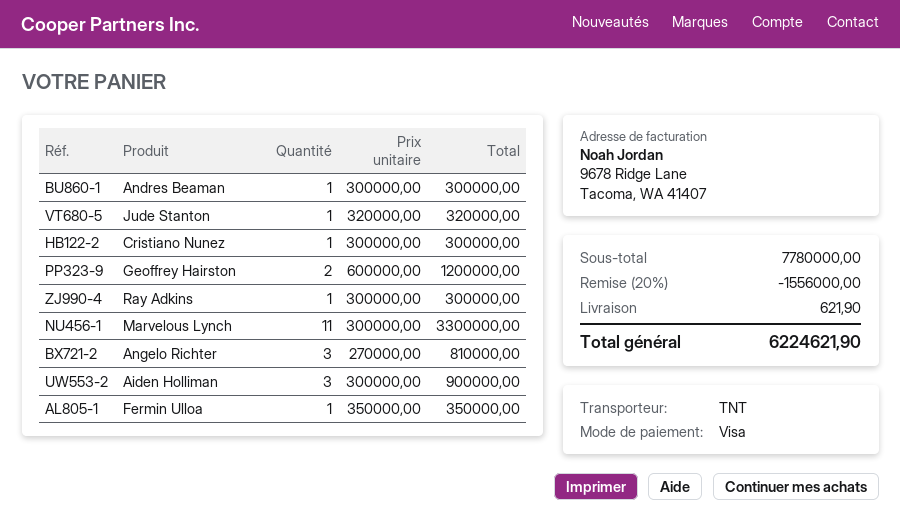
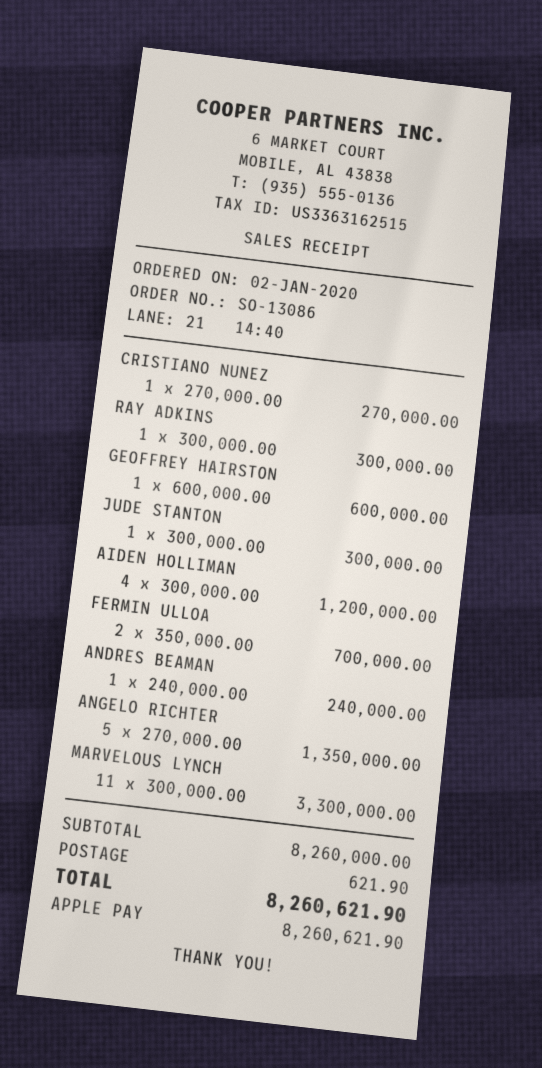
payment method: Visa -> Apple Pay
Andres Beaman: 1 x 300000.00 = 300000.00 -> 1 x 240000.00 = 240000.00
Jude Stanton: 1 x 320000.00 = 320000.00 -> 1 x 300000.00 = 300000.00
Cristiano Nunez: 1 x 300000.00 = 300000.00 -> 1 x 270000.00 = 270000.00
Geoffrey Hairston: 2 x 600000.00 = 1200000.00 -> 1 x 600000.00 = 600000.00
Angelo Richter: 3 x 270000.00 = 810000.00 -> 5 x 270000.00 = 1350000.00
Aiden Holliman: 3 x 300000.00 = 900000.00 -> 4 x 300000.00 = 1200000.00
Fermin Ulloa: 1 x 350000.00 = 350000.00 -> 2 x 350000.00 = 700000.00
subtotal: 7780000.00 -> 8260000.00
discount: 20% = 1556000.00 -> none
total: 6224621.90 -> 8260621.90

